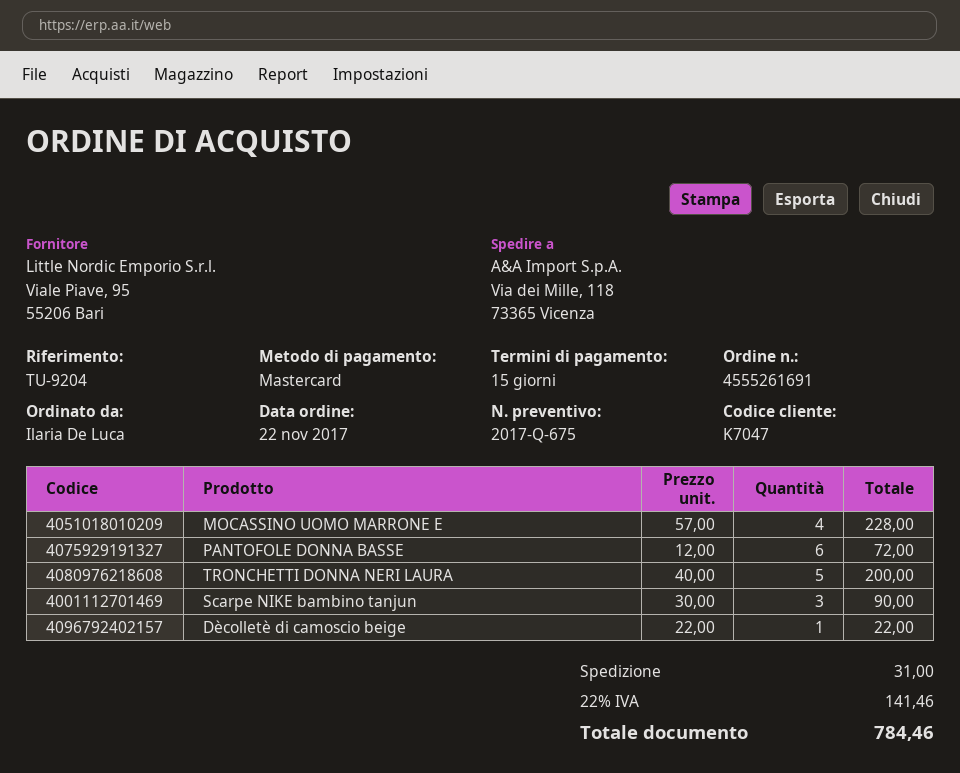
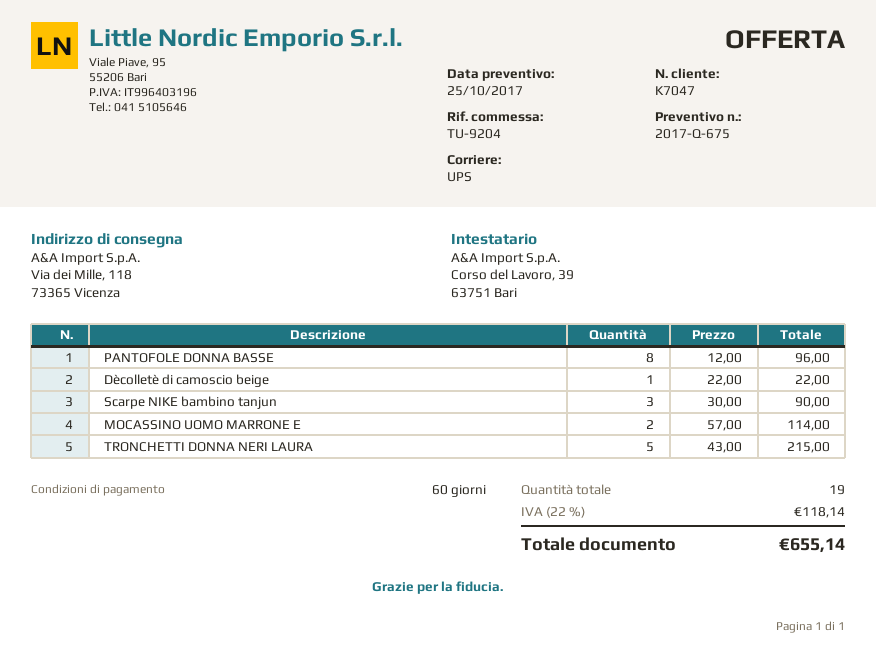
payment terms: 15 days -> 60 days
MOCASSINO UOMO MARRONE E: 4 x 57.00 = 228.00 -> 2 x 57.00 = 114.00
PANTOFOLE DONNA BASSE: 6 x 12.00 = 72.00 -> 8 x 12.00 = 96.00
TRONCHETTI DONNA NERI LAURA: 5 x 40.00 = 200.00 -> 5 x 43.00 = 215.00
shipping: 31.00 -> none
tax: 22% = 141.46 -> 22% = 118.14
total: 784.46 -> 655.14

